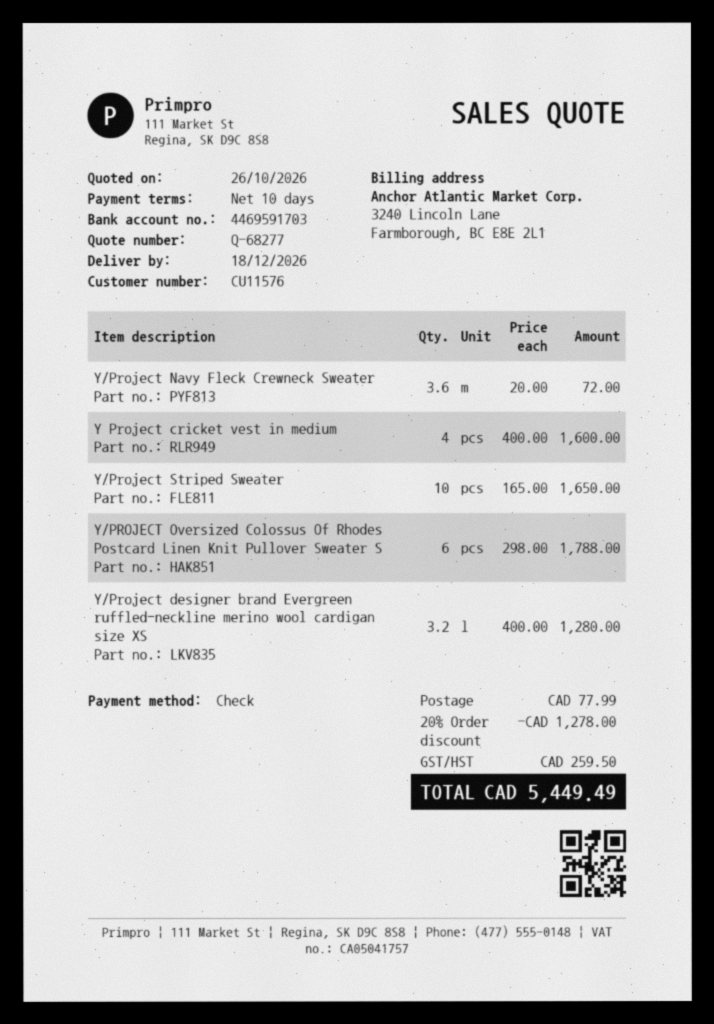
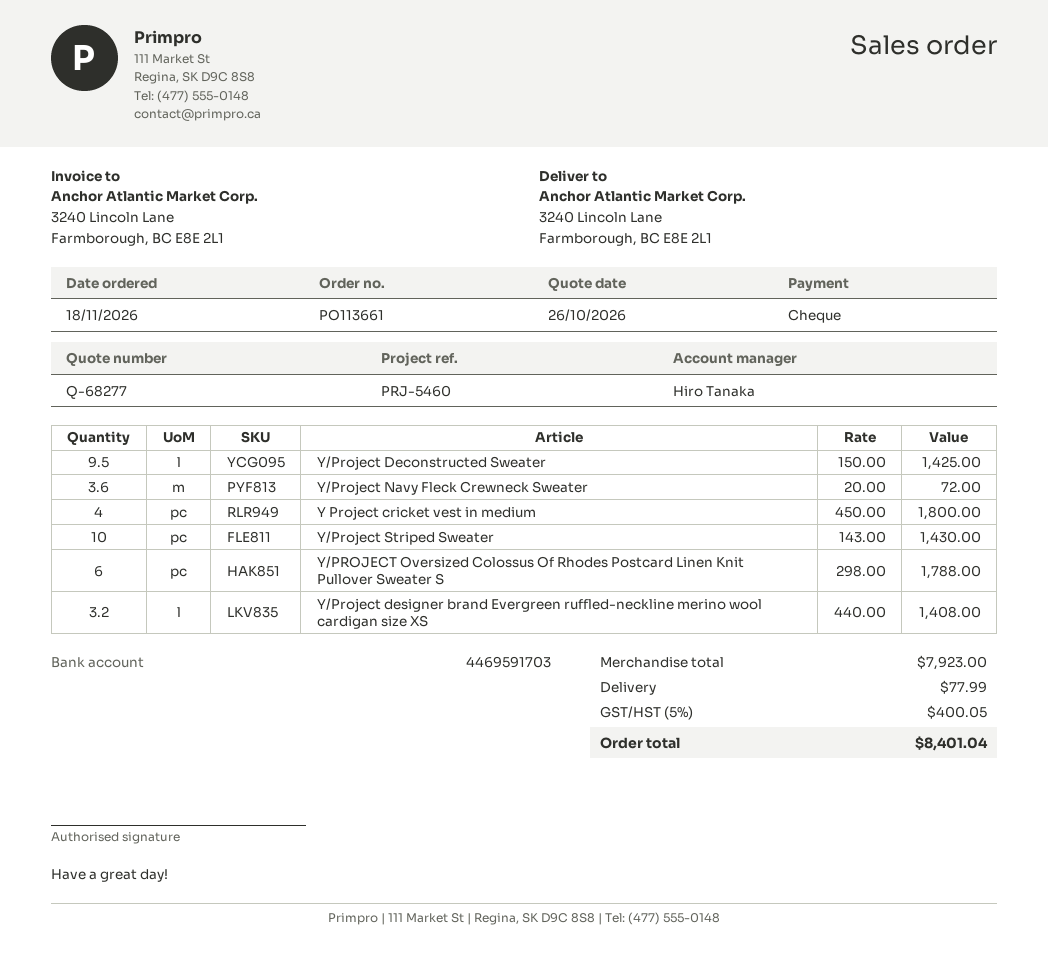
Y Project cricket vest in medium: 4 x 400.00 = 1600.00 -> 4 x 450.00 = 1800.00
Y/Project Striped Sweater: 10 x 165.00 = 1650.00 -> 10 x 143.00 = 1430.00
Y/Project designer brand Evergreen ruffled-neckline merino wool cardigan size XS: 3.2 x 400.00 = 1280.00 -> 3.2 x 440.00 = 1408.00
Y/Project Deconstructed Sweater: none -> 9.5 x 150.00 = 1425.00
discount: 20% = 1278.00 -> none
tax: 259.50 -> 400.05
total: 5449.49 -> 8401.04

